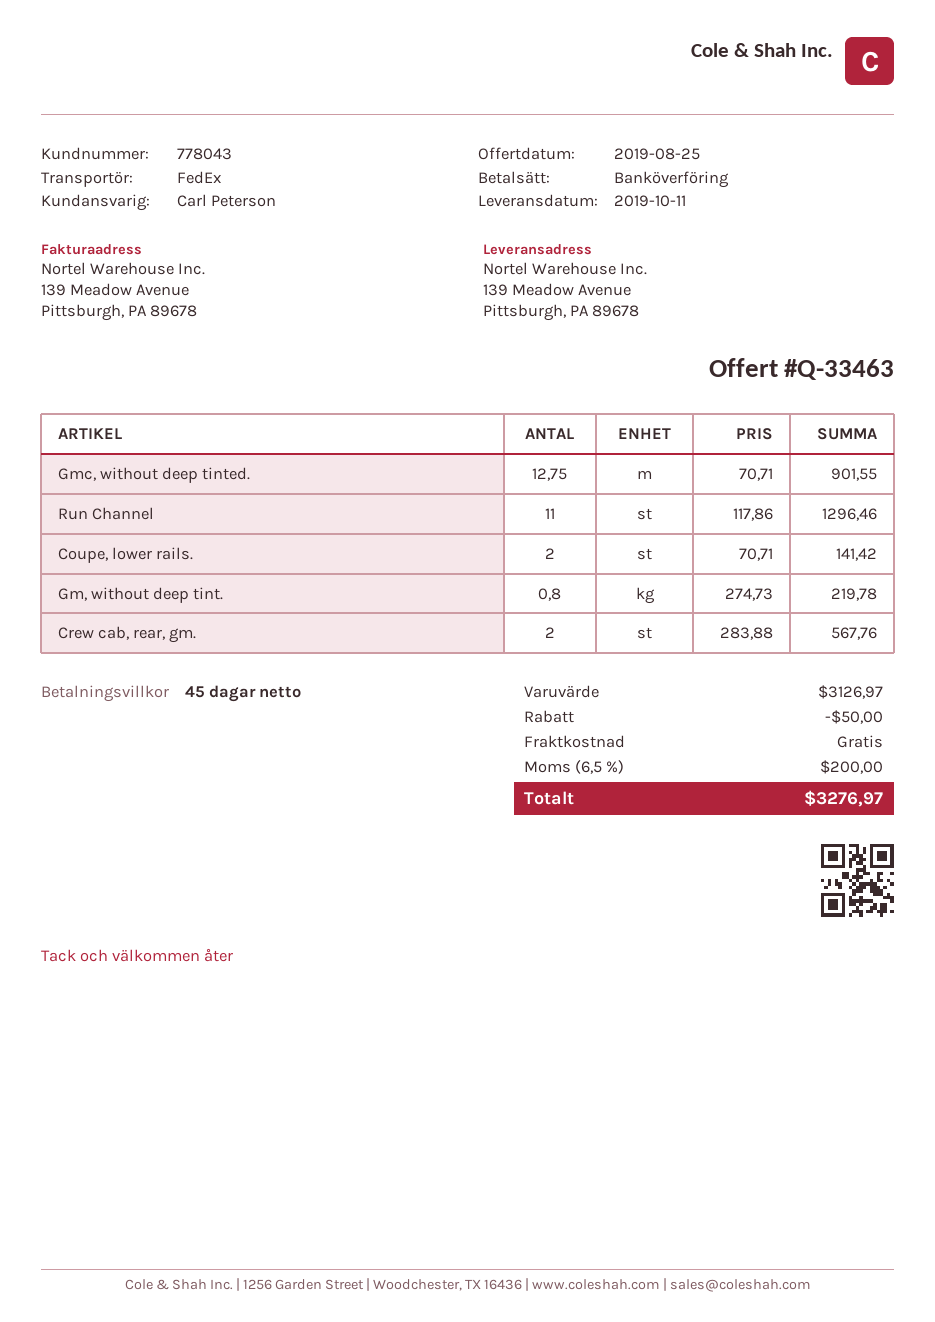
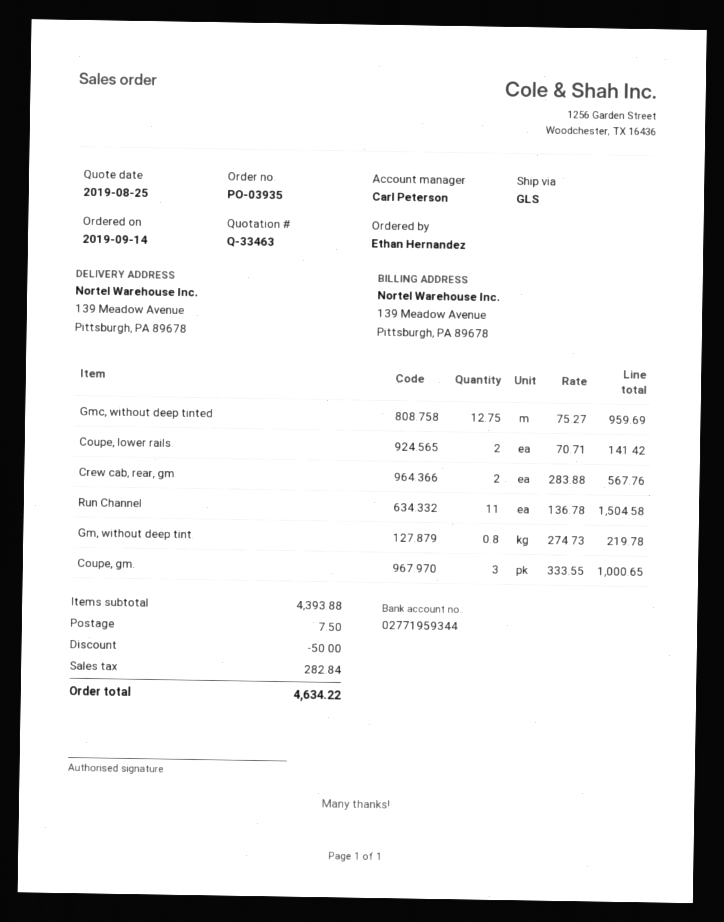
shipping method: FedEx -> GLS
Gmc, without deep tinted.: 12.75 x 70.71 = 901.55 -> 12.75 x 75.27 = 959.69
Run Channel: 11 x 117.86 = 1296.46 -> 11 x 136.78 = 1504.58
Coupe, gm.: none -> 3 x 333.55 = 1000.65
subtotal: 3126.97 -> 4393.88
shipping: 0.00 -> 7.50
tax: 200.00 -> 282.84
total: 3276.97 -> 4634.22

